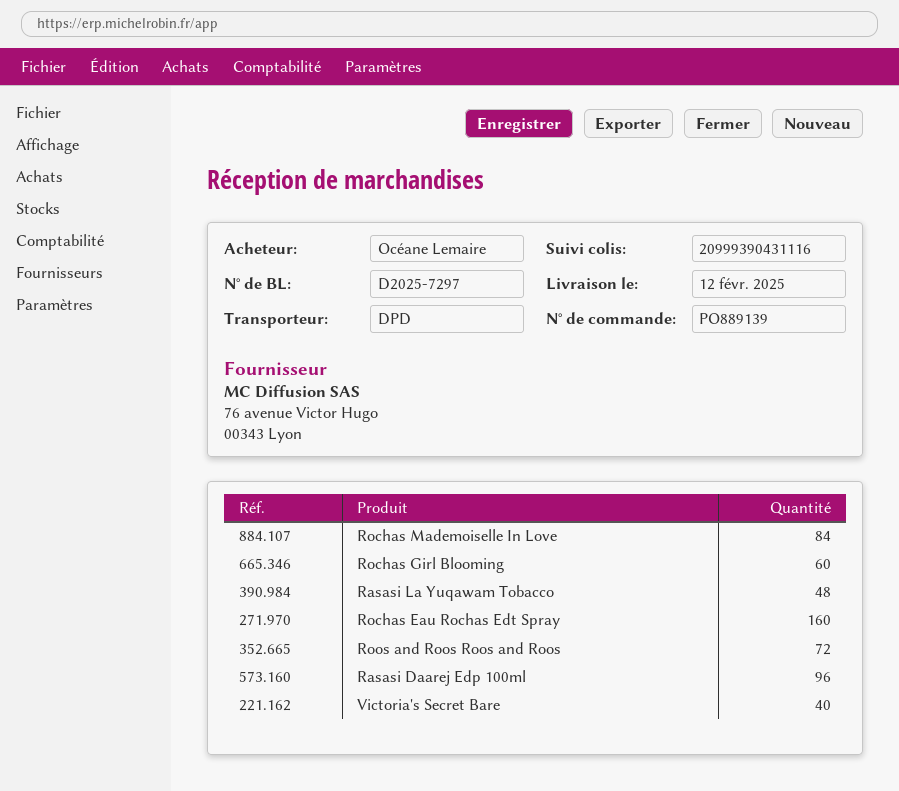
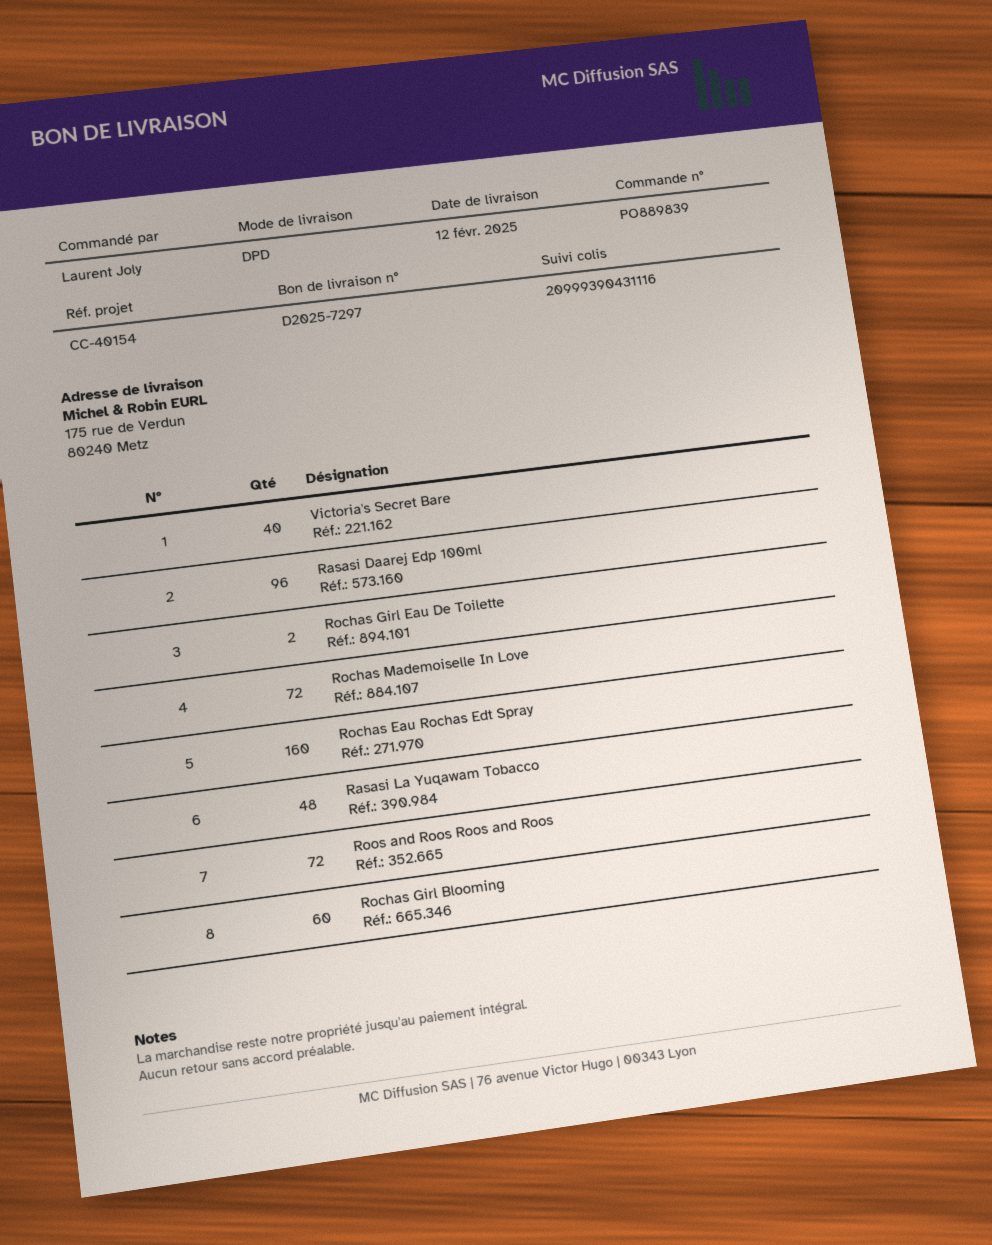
order number: PO889139 -> PO889839
ordered by: Océane Lemaire -> Laurent Joly
Rochas Mademoiselle In Love: 84 -> 72
Rochas Girl Eau De Toilette: none -> 2

